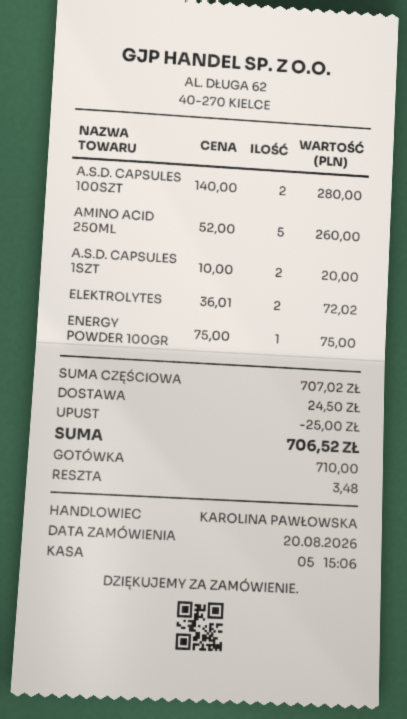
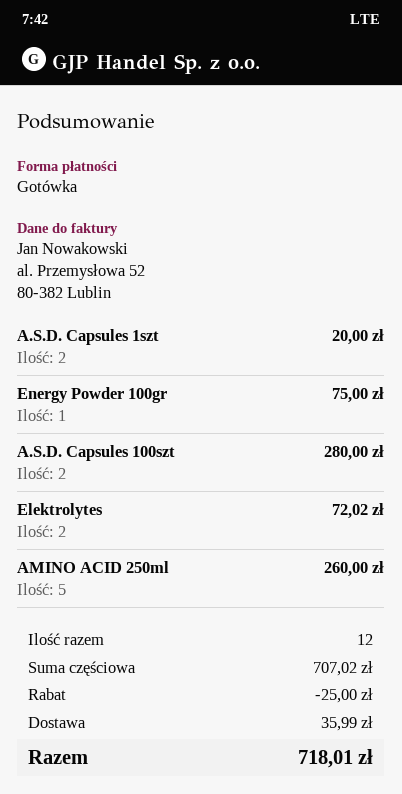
shipping: 24.50 -> 35.99
total: 706.52 -> 718.01

